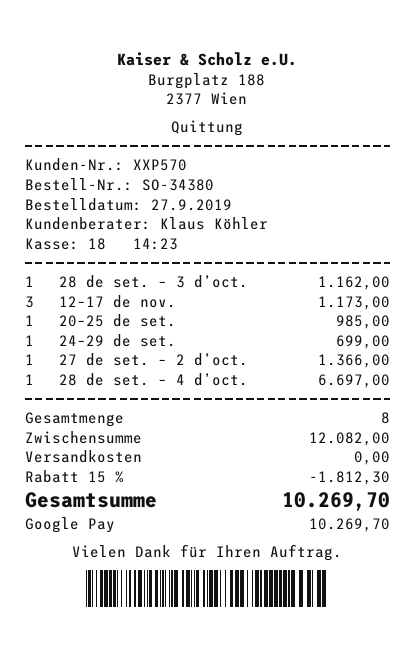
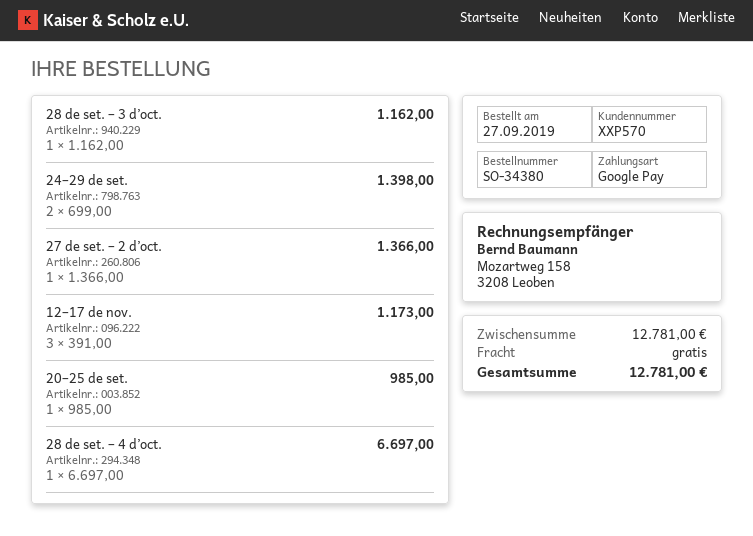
24–29 de set.: 1 for 699.00 -> 2 for 1398.00
subtotal: 12082.00 -> 12781.00
discount: 15% = 1812.30 -> none
total: 10269.70 -> 12781.00

